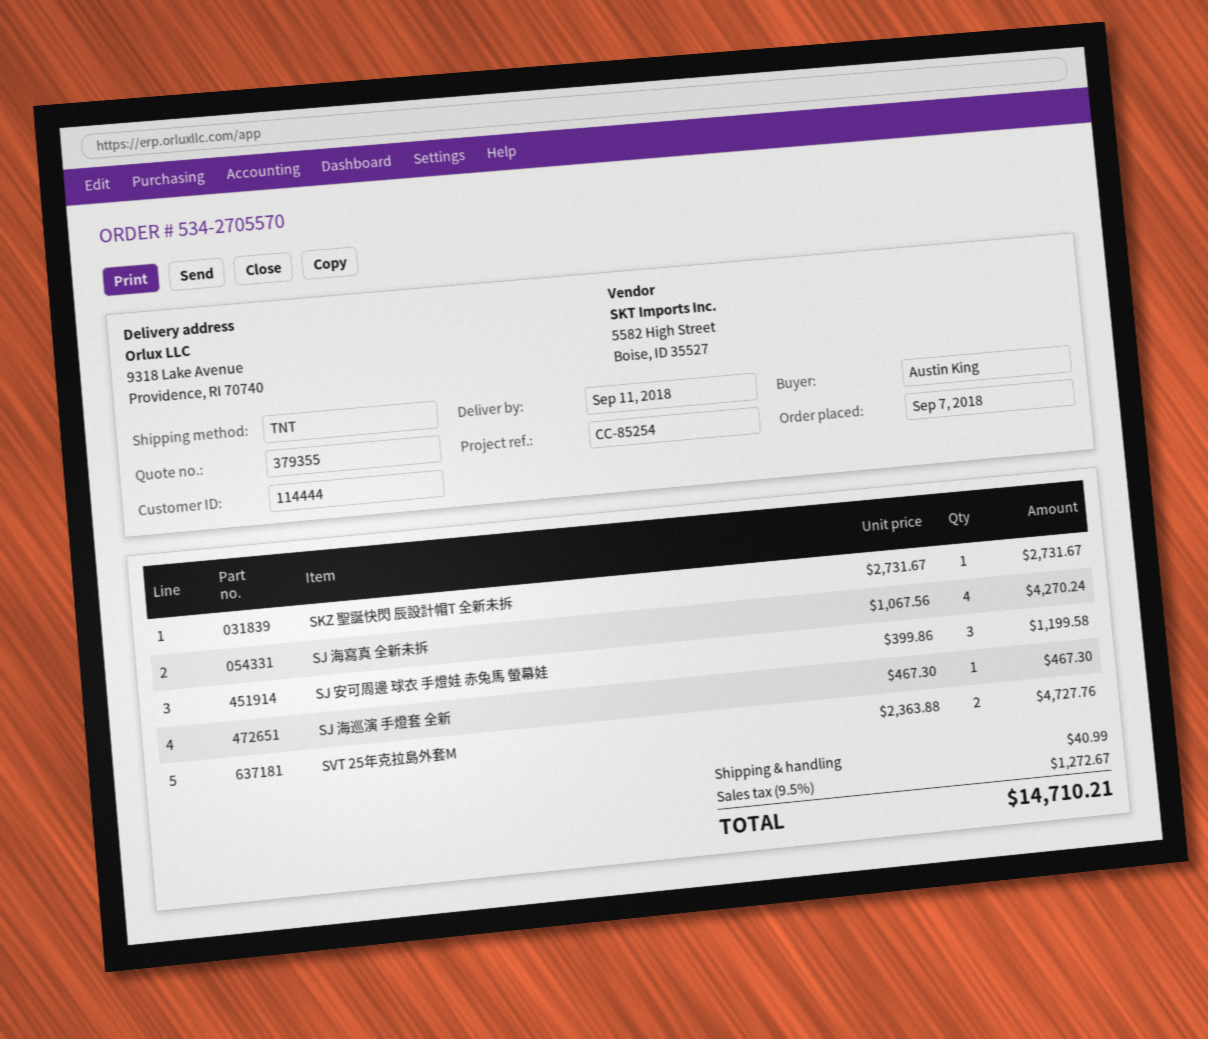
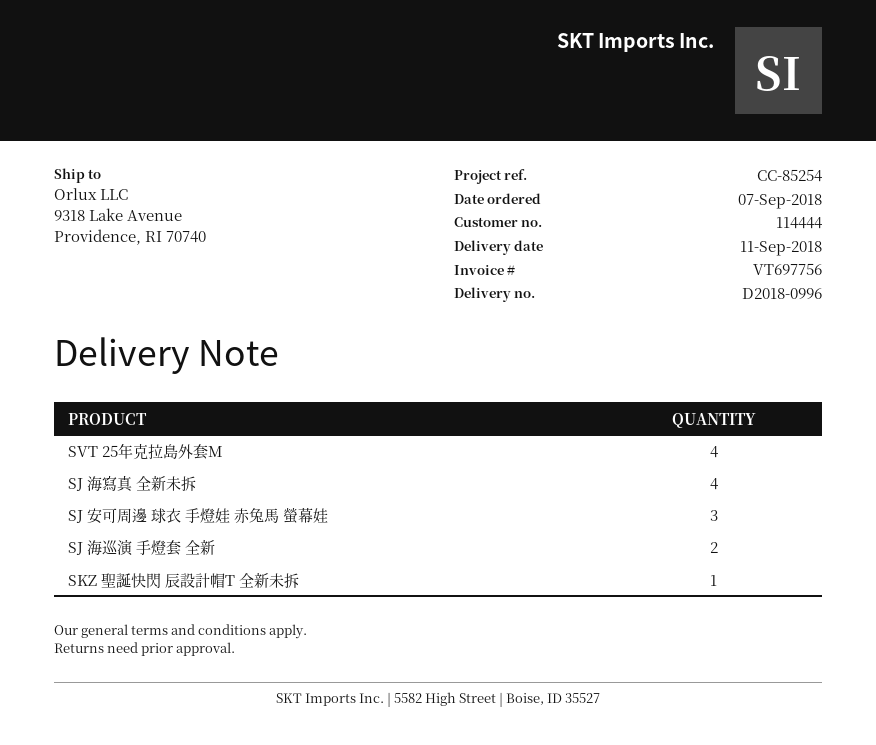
SJ 海巡演 手燈套 全新: 1 -> 2
SVT 25年克拉島外套M: 2 -> 4

